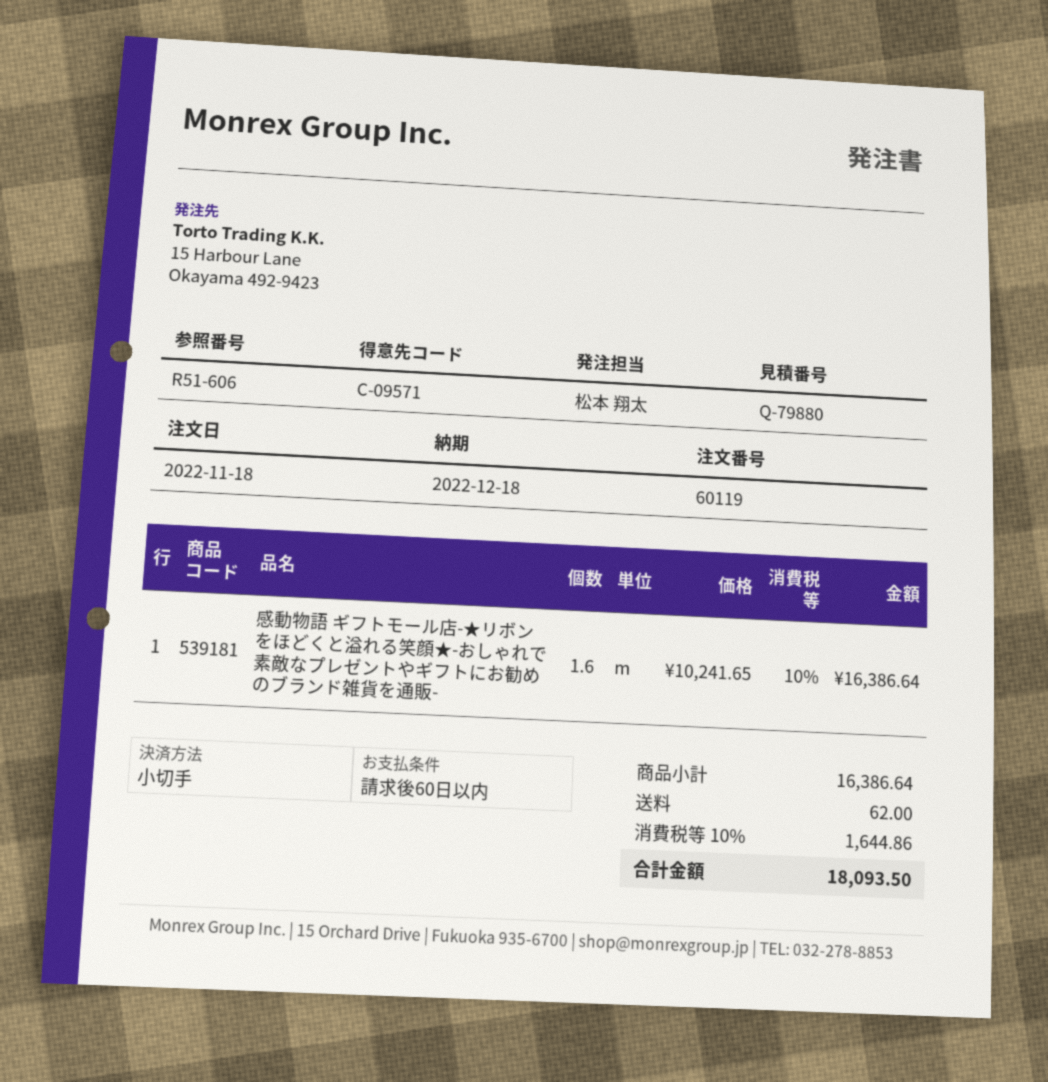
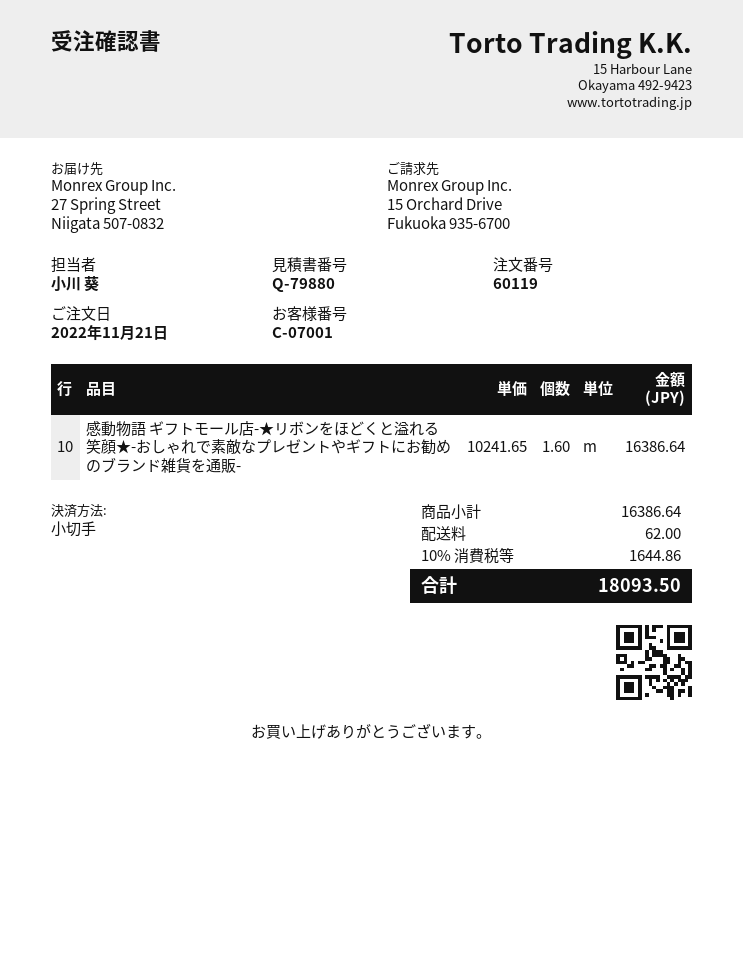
order date: 2022-11-18 -> 2022-11-21
customer number: C-09571 -> C-07001

